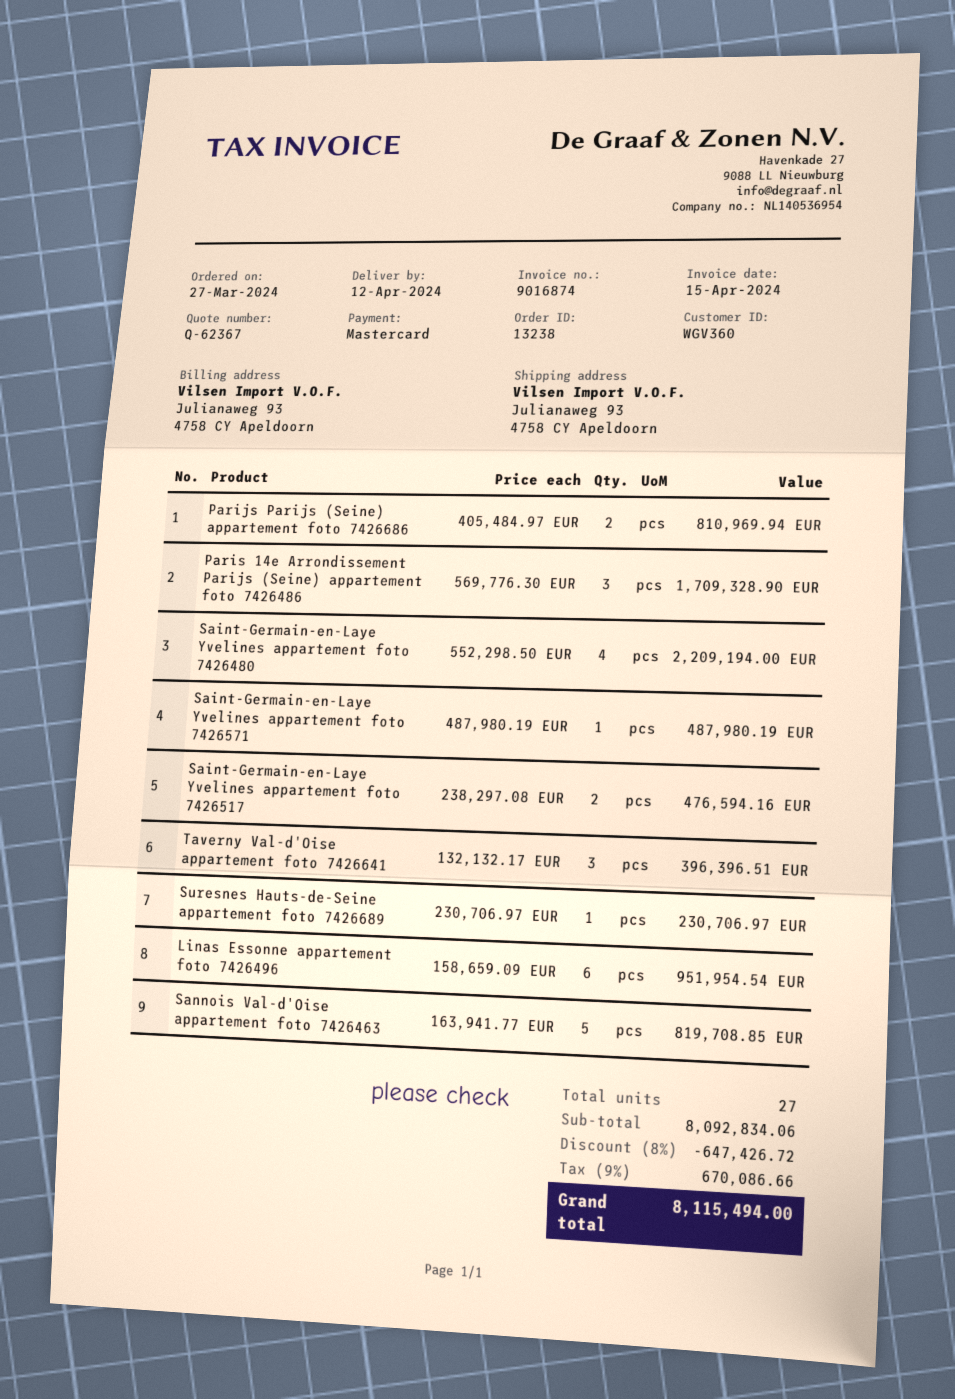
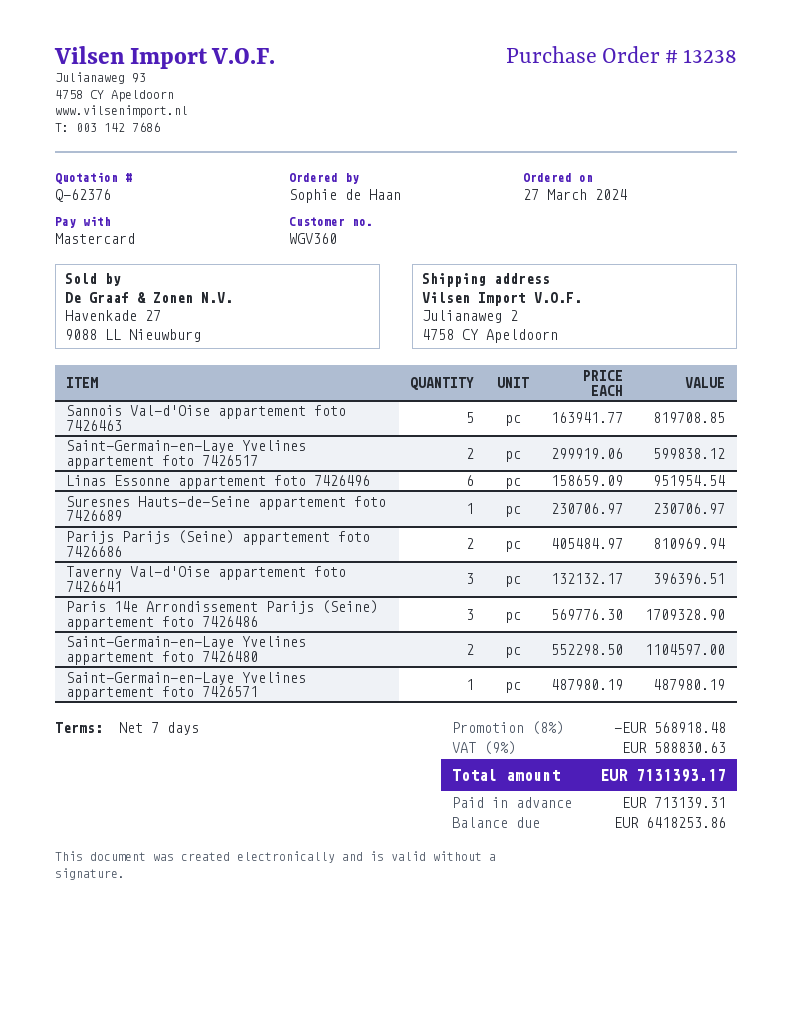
quote number: Q-62367 -> Q-62376
ship to: Julianaweg 93, 4758 CY Apeldoorn -> Julianaweg 2, 4758 CY Apeldoorn
Saint-Germain-en-Laye Yvelines appartement foto 7426480: 4 x 552298.50 = 2209194.00 -> 2 x 552298.50 = 1104597.00
Saint-Germain-en-Laye Yvelines appartement foto 7426517: 2 x 238297.08 = 476594.16 -> 2 x 299919.06 = 599838.12
discount: 8% = 647426.72 -> 8% = 568918.48
tax: 9% = 670086.66 -> 9% = 588830.63
total: 8115494.00 -> 7131393.17

